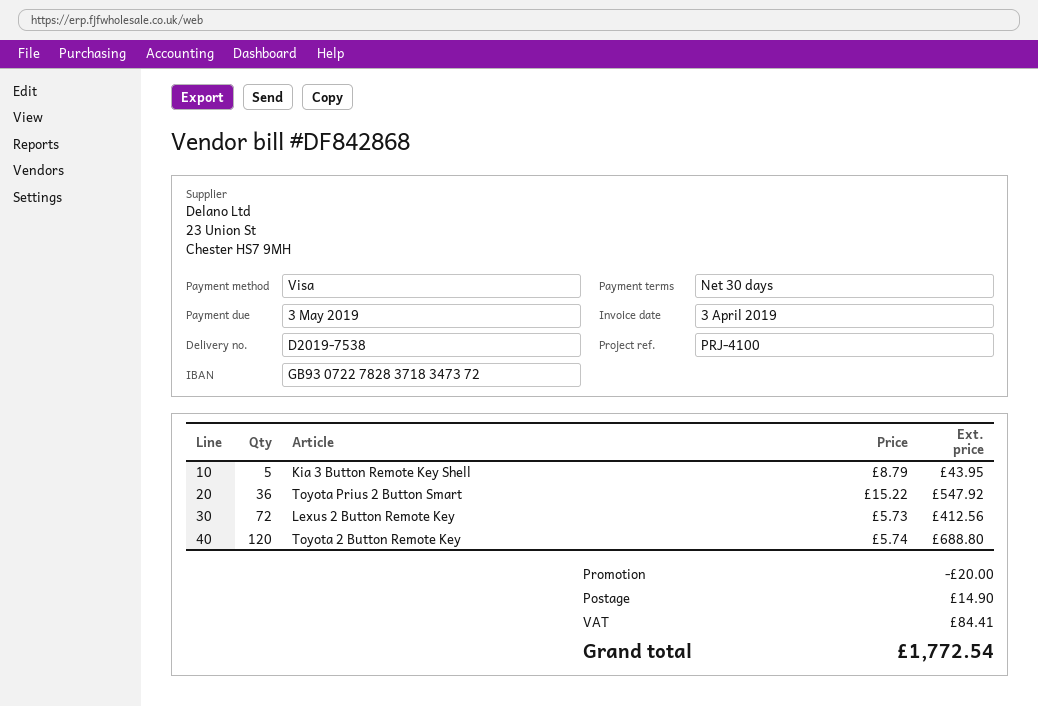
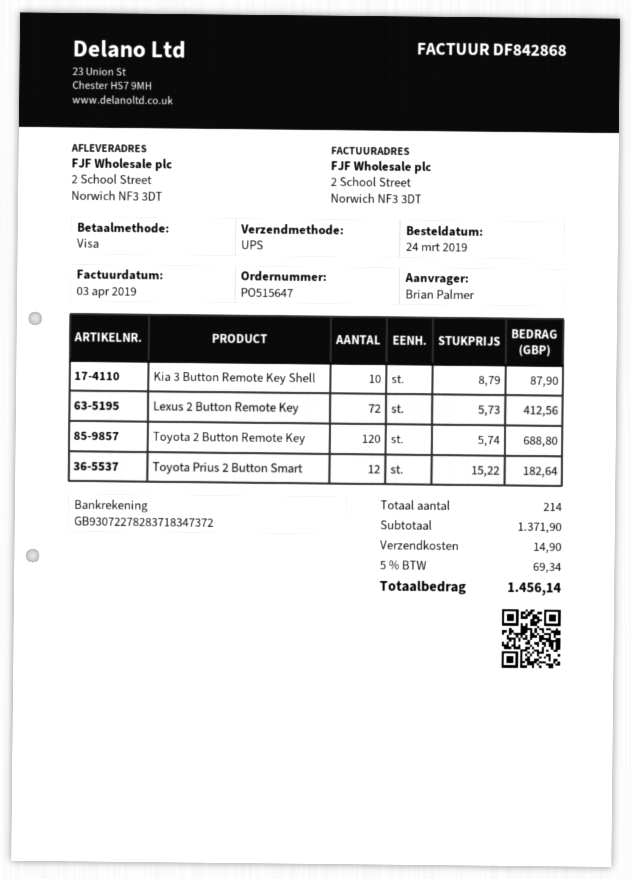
Kia 3 Button Remote Key Shell: 5 x 8.79 = 43.95 -> 10 x 8.79 = 87.90
Toyota Prius 2 Button Smart: 36 x 15.22 = 547.92 -> 12 x 15.22 = 182.64
discount: 20.00 -> none
tax: 84.41 -> 69.34
total: 1772.54 -> 1456.14

